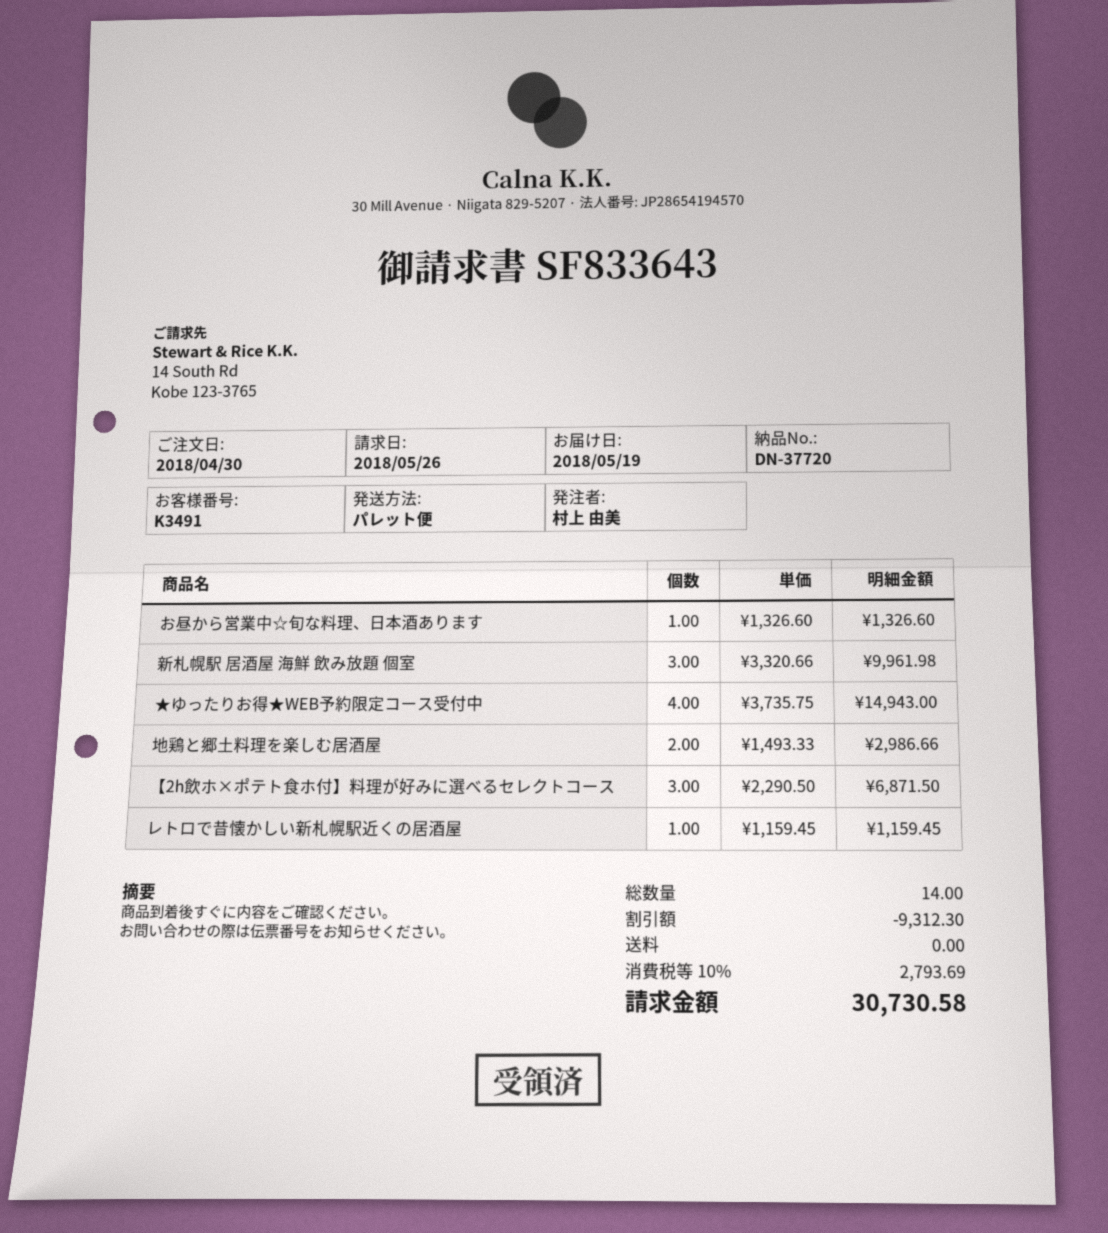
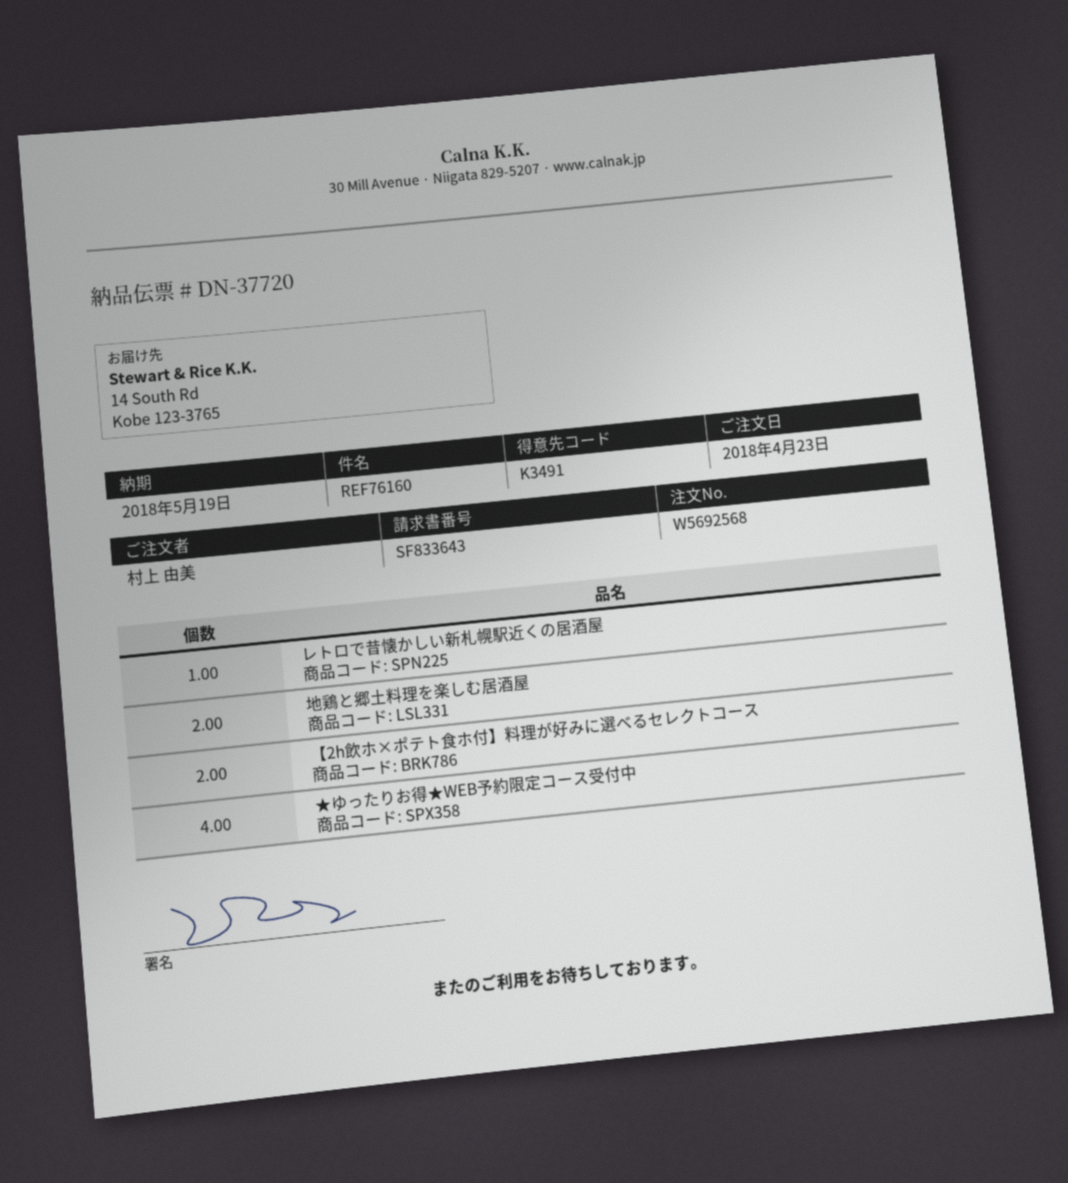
order date: 2018-04-30 -> 2018-04-23
お昼から営業中☆旬な料理、日本酒あります: 1 -> none
新札幌駅 居酒屋 海鮮 飲み放題 個室: 3 -> none
【2h飲ホ×ポテト食ホ付】料理が好みに選べるセレクトコース: 3 -> 2

